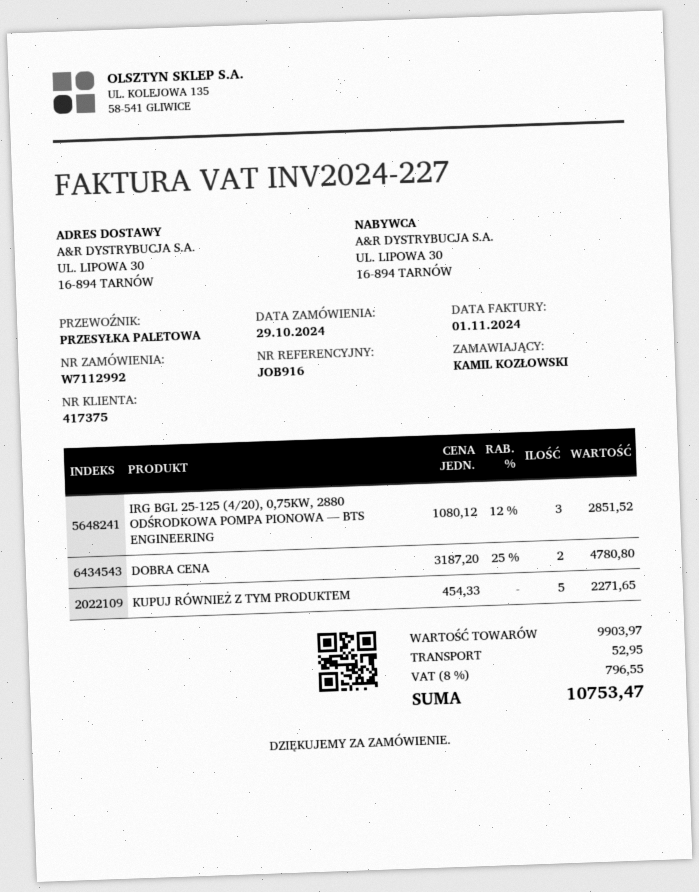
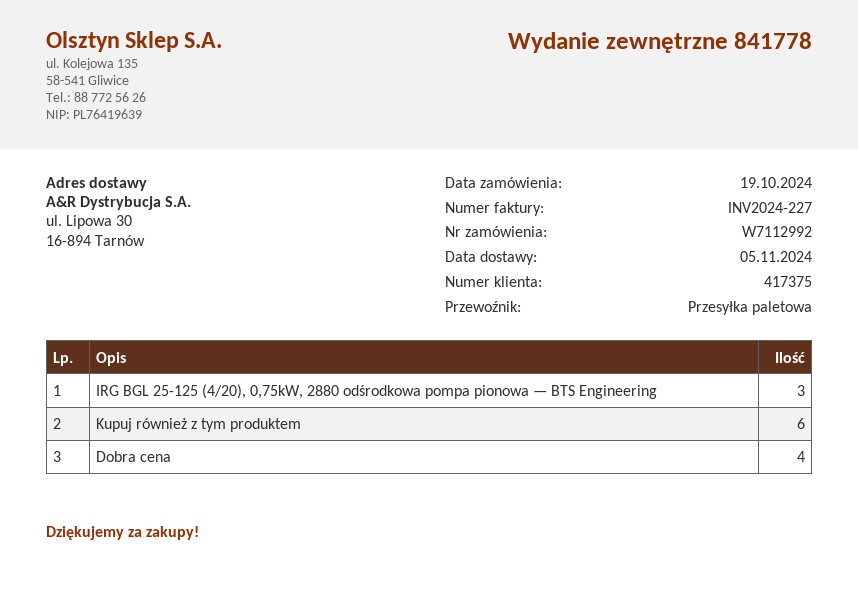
order date: 2024-10-29 -> 2024-10-19
DOBRA CENA: 2 -> 4
KUPUJ RÓWNIEŻ Z TYM PRODUKTEM: 5 -> 6

